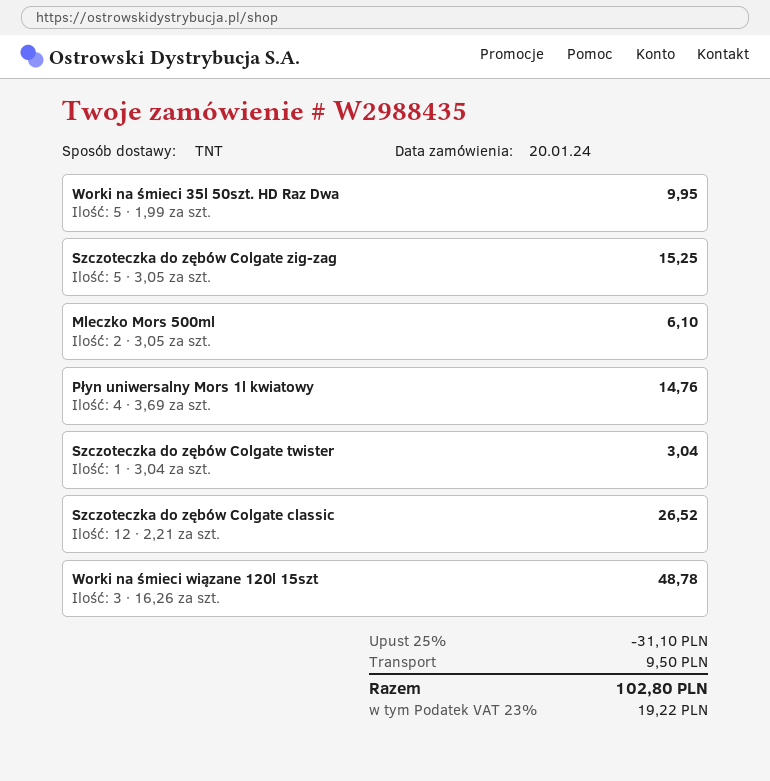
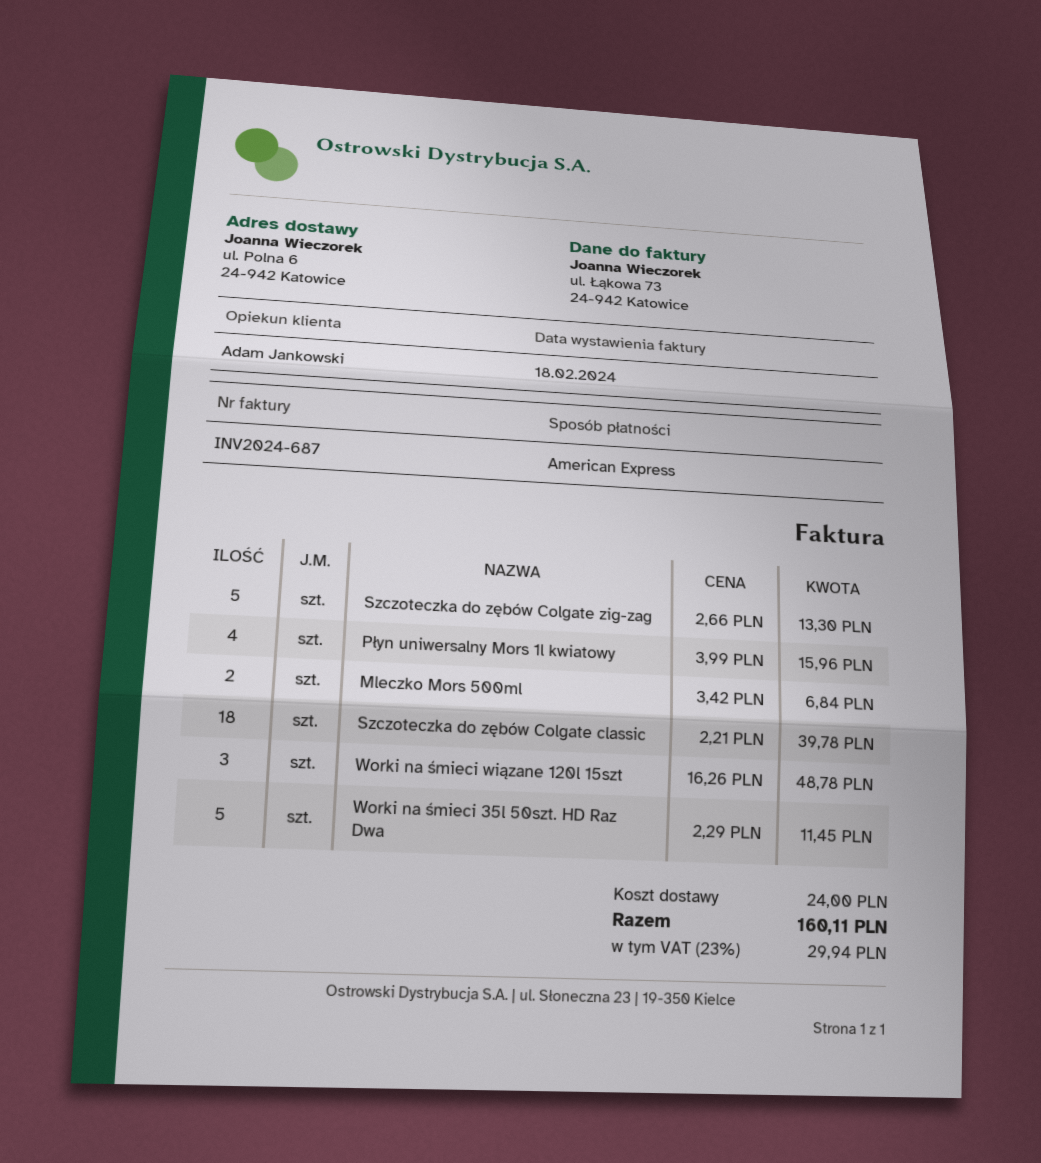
Worki na śmieci 35l 50szt. HD Raz Dwa: 5 x 1.99 = 9.95 -> 5 x 2.29 = 11.45
Szczoteczka do zębów Colgate zig-zag: 5 x 3.05 = 15.25 -> 5 x 2.66 = 13.30
Mleczko Mors 500ml: 2 x 3.05 = 6.10 -> 2 x 3.42 = 6.84
Płyn uniwersalny Mors 1l kwiatowy: 4 x 3.69 = 14.76 -> 4 x 3.99 = 15.96
Szczoteczka do zębów Colgate twister: 1 x 3.04 = 3.04 -> none
Szczoteczka do zębów Colgate classic: 12 x 2.21 = 26.52 -> 18 x 2.21 = 39.78
discount: 25% = 31.10 -> none
shipping: 9.50 -> 24.00
tax: 23% = 19.22 -> 23% = 29.94
total: 102.80 -> 160.11

